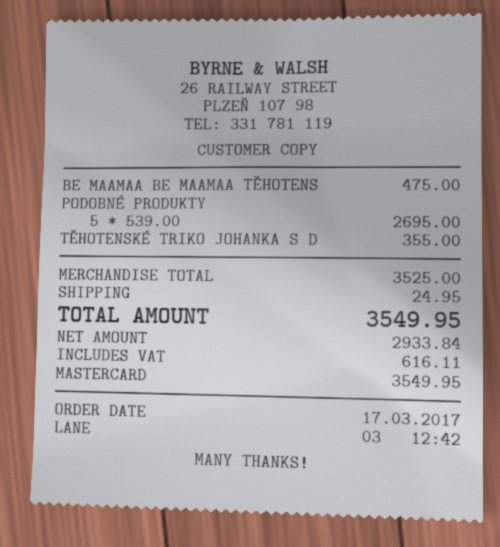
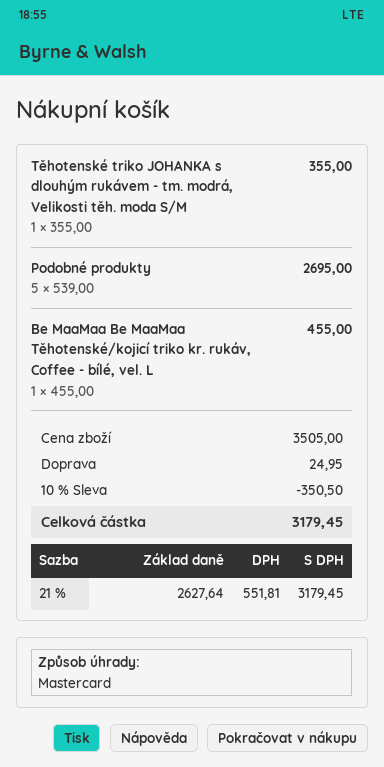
BE MAAMAA BE MAAMAA TĚHOTENS: 1 x 475.00 = 475.00 -> 1 x 455.00 = 455.00
subtotal: 3525.00 -> 3505.00
discount: none -> 10% = 350.50
net: 2933.84 -> 2627.64
tax: 616.11 -> 551.81
total: 3549.95 -> 3179.45

